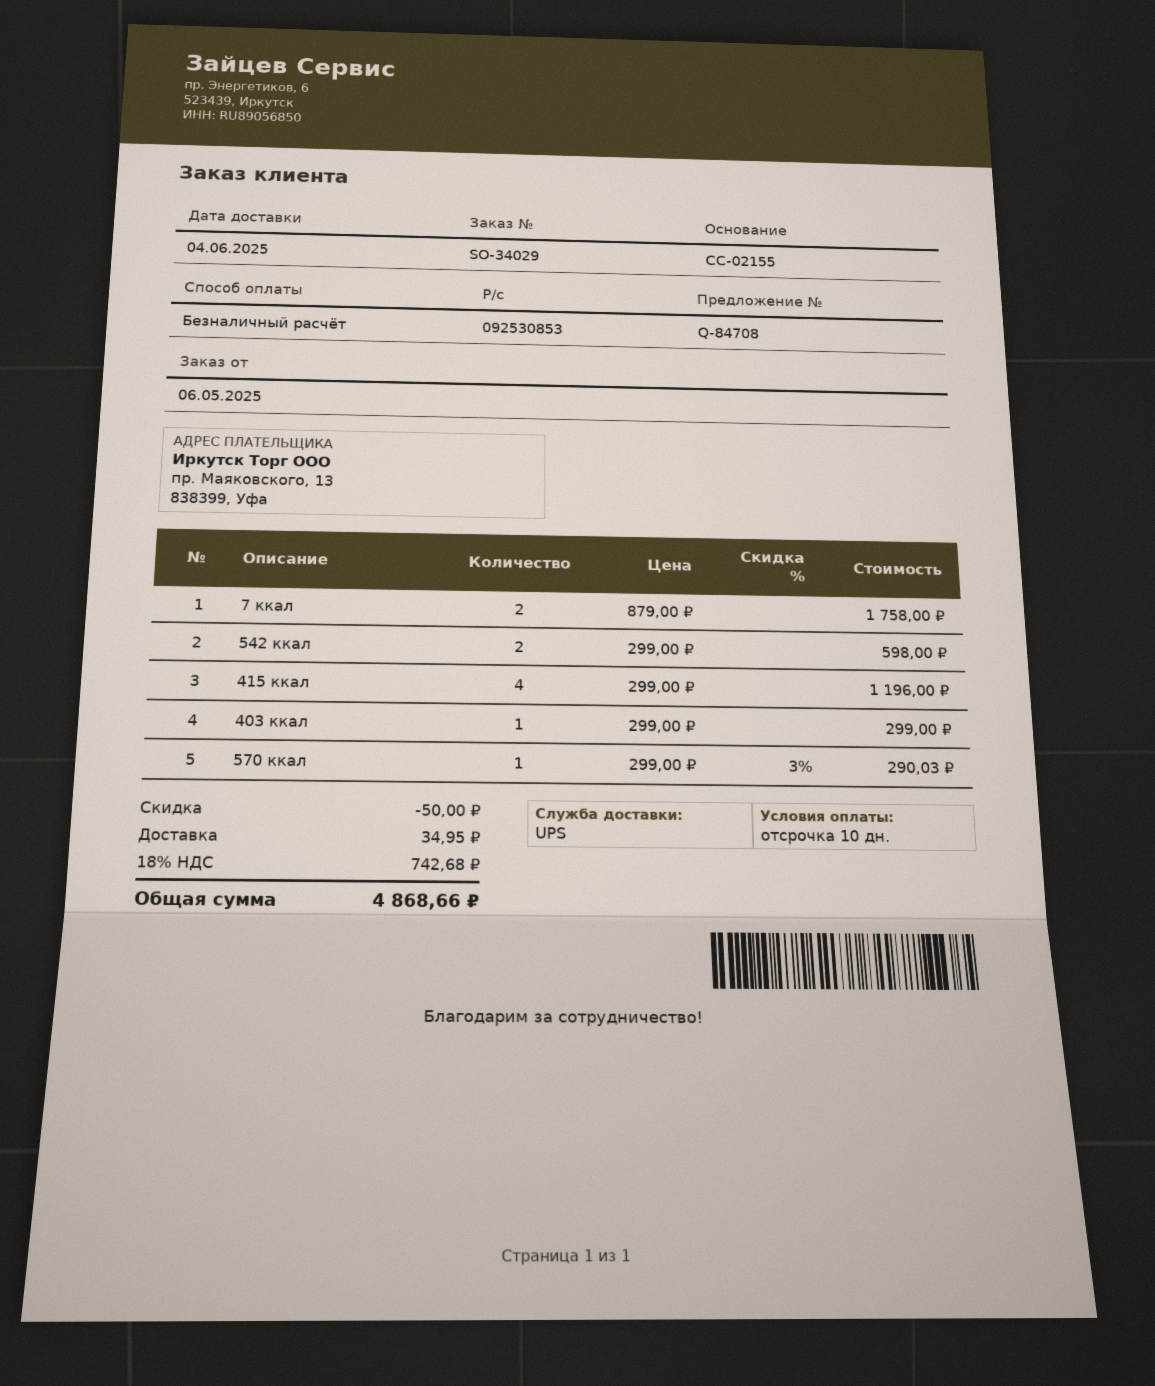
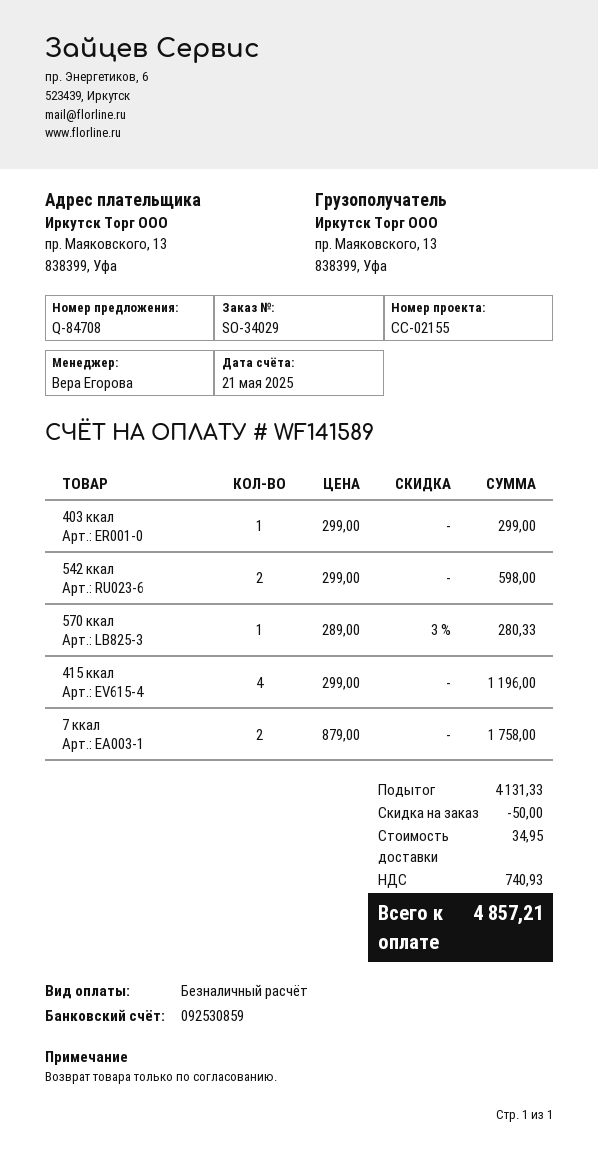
bank account: 092530853 -> 092530859
570 ккал: 1 x 299.00 - 3% = 290.03 -> 1 x 289.00 - 3% = 280.33
tax: 742.68 -> 740.93
total: 4868.66 -> 4857.21

